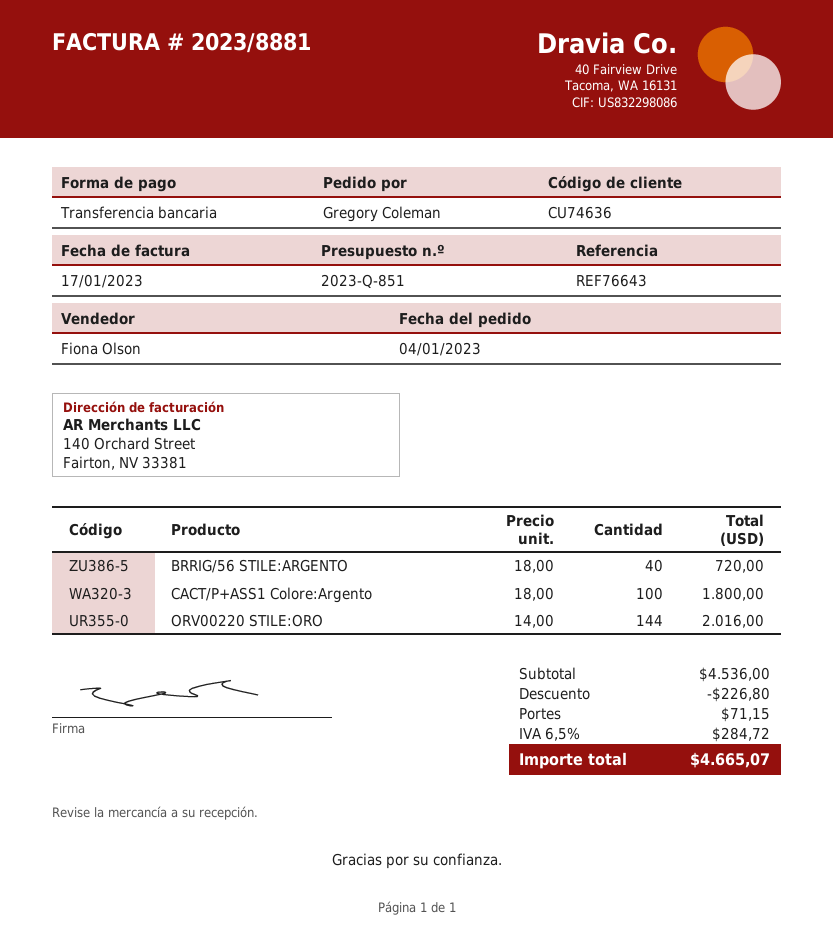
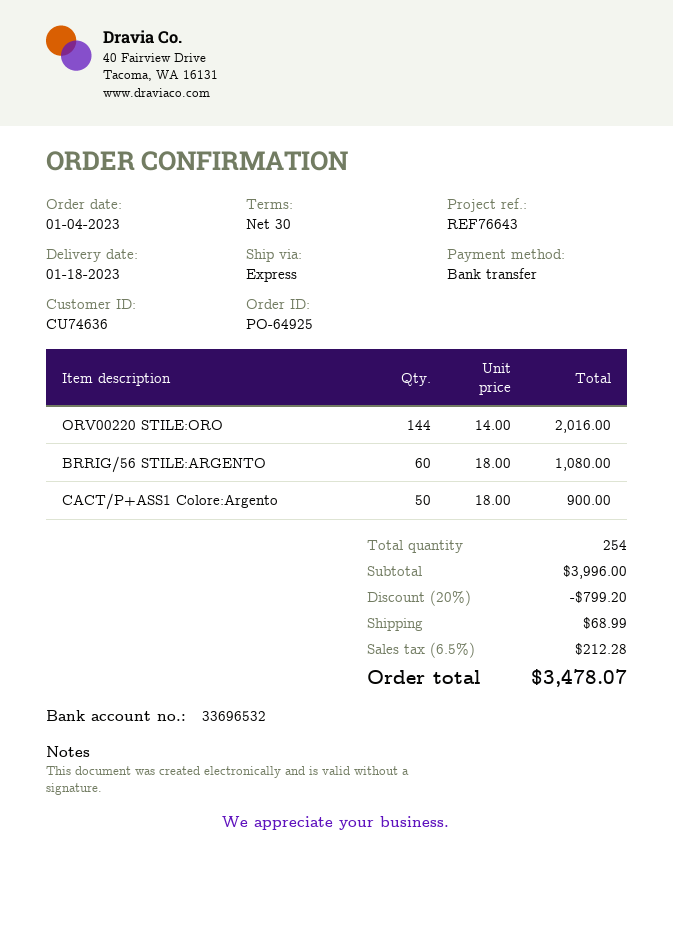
BRRIG/56 STILE:ARGENTO: 40 x 18.00 = 720.00 -> 60 x 18.00 = 1080.00
CACT/P+ASS1 Colore:Argento: 100 x 18.00 = 1800.00 -> 50 x 18.00 = 900.00
subtotal: 4536.00 -> 3996.00
discount: 226.80 -> 799.20
shipping: 71.15 -> 68.99
tax: 6.5% = 284.72 -> 6.5% = 212.28
total: 4665.07 -> 3478.07

